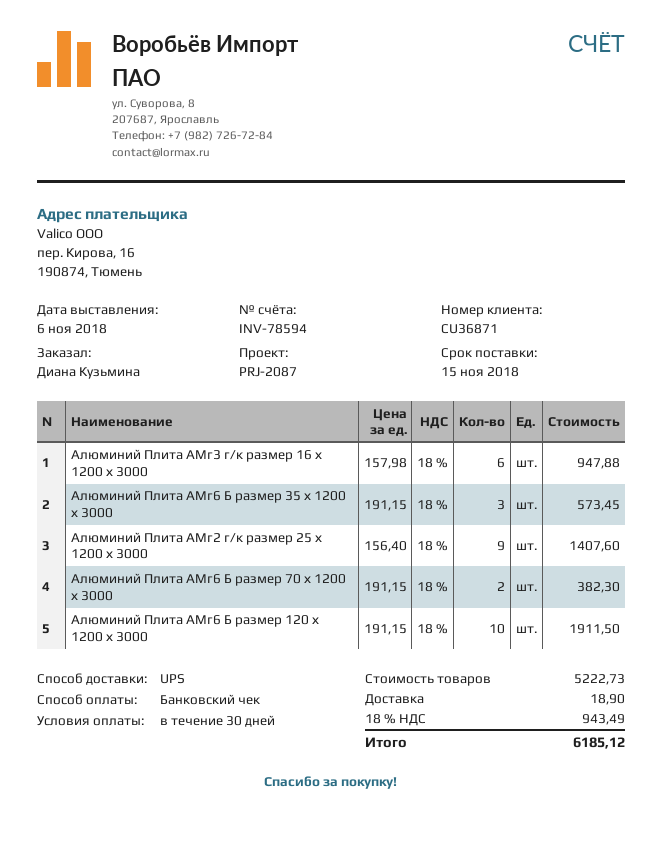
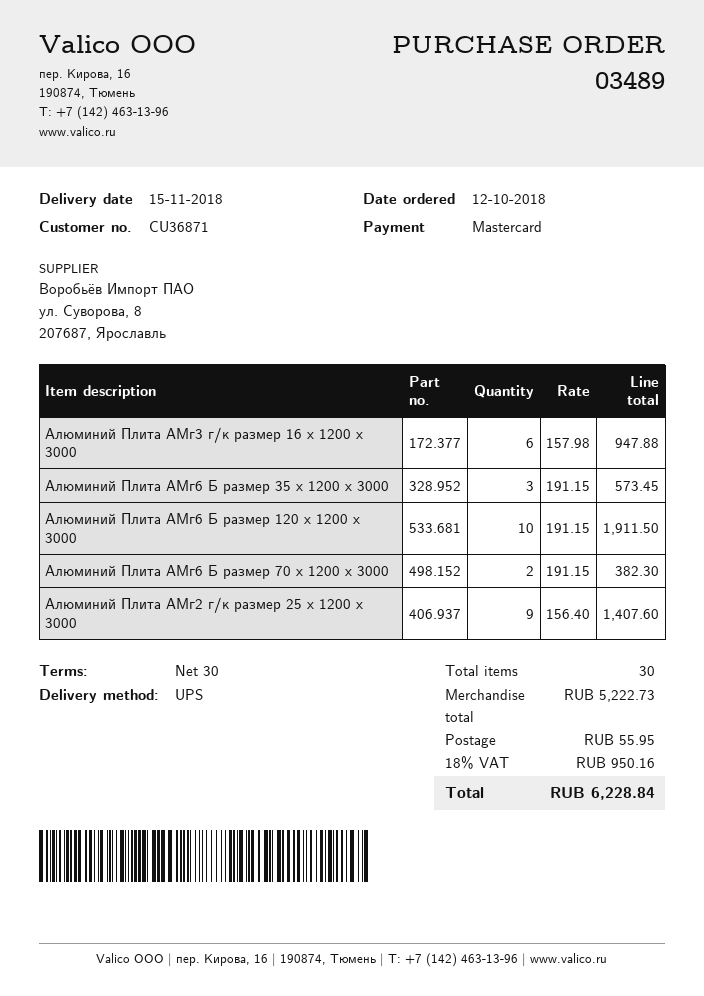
payment method: cheque -> Mastercard
shipping: 18.90 -> 55.95
tax: 18% = 943.49 -> 18% = 950.16
total: 6185.12 -> 6228.84

